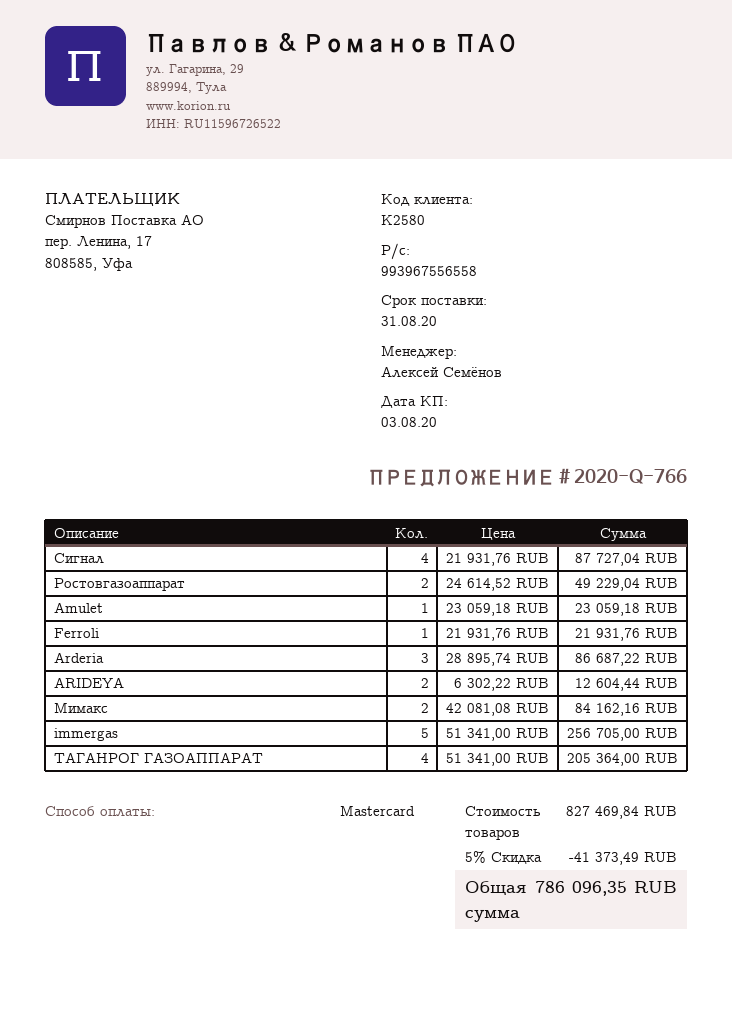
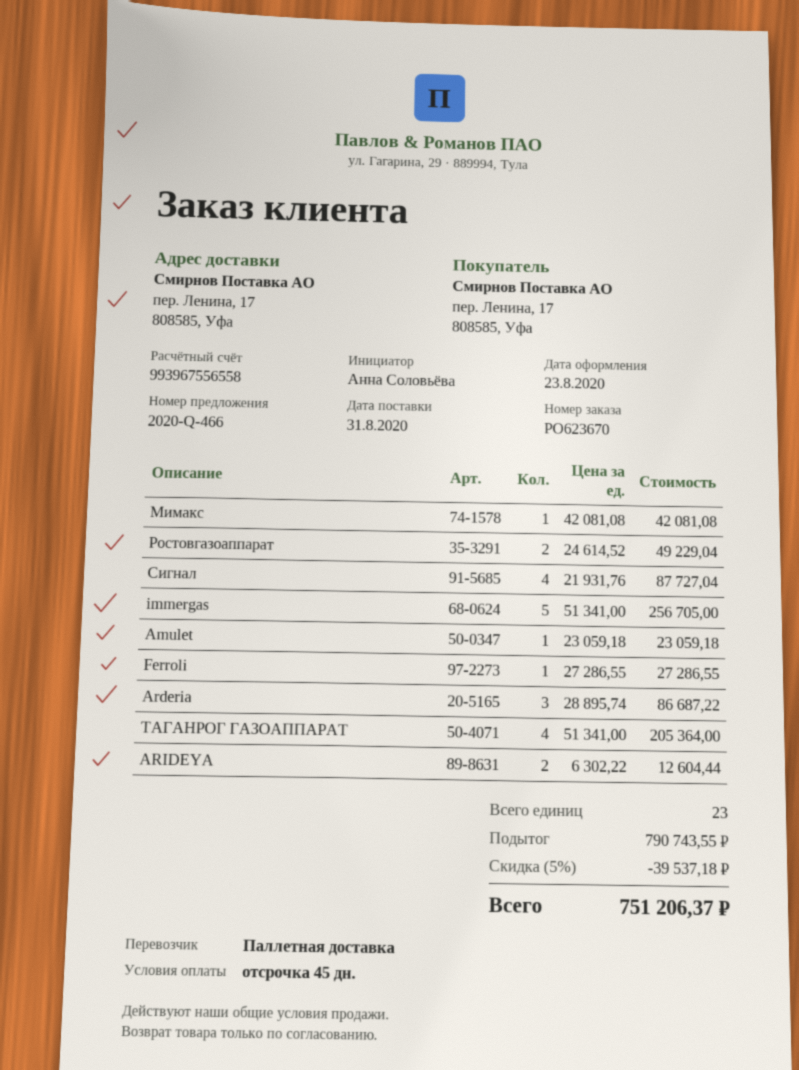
quote number: 2020-Q-766 -> 2020-Q-466
Ferroli: 1 x 21931.76 = 21931.76 -> 1 x 27286.55 = 27286.55
Мимакс: 2 x 42081.08 = 84162.16 -> 1 x 42081.08 = 42081.08
subtotal: 827469.84 -> 790743.55
discount: 5% = 41373.49 -> 5% = 39537.18
total: 786096.35 -> 751206.37

